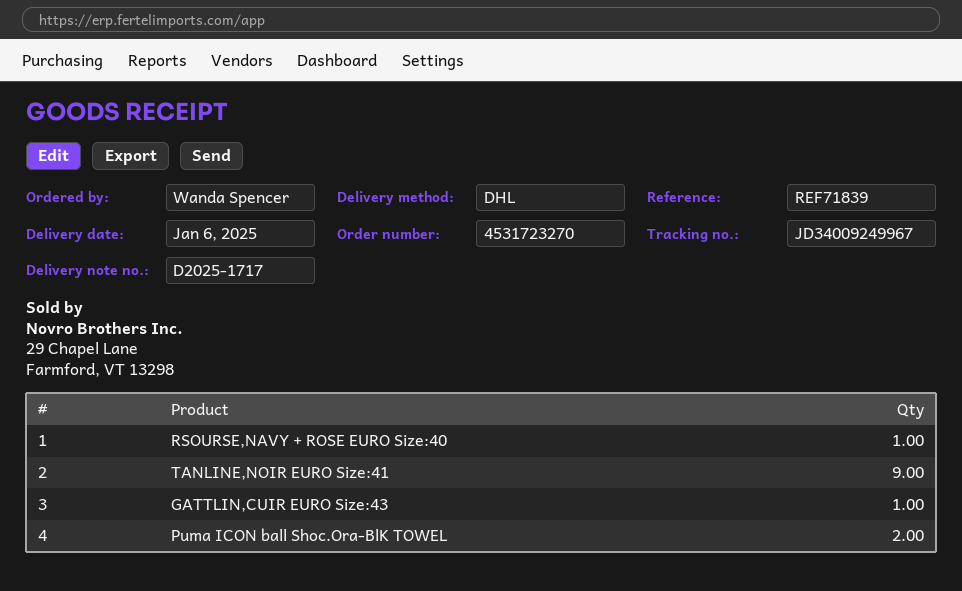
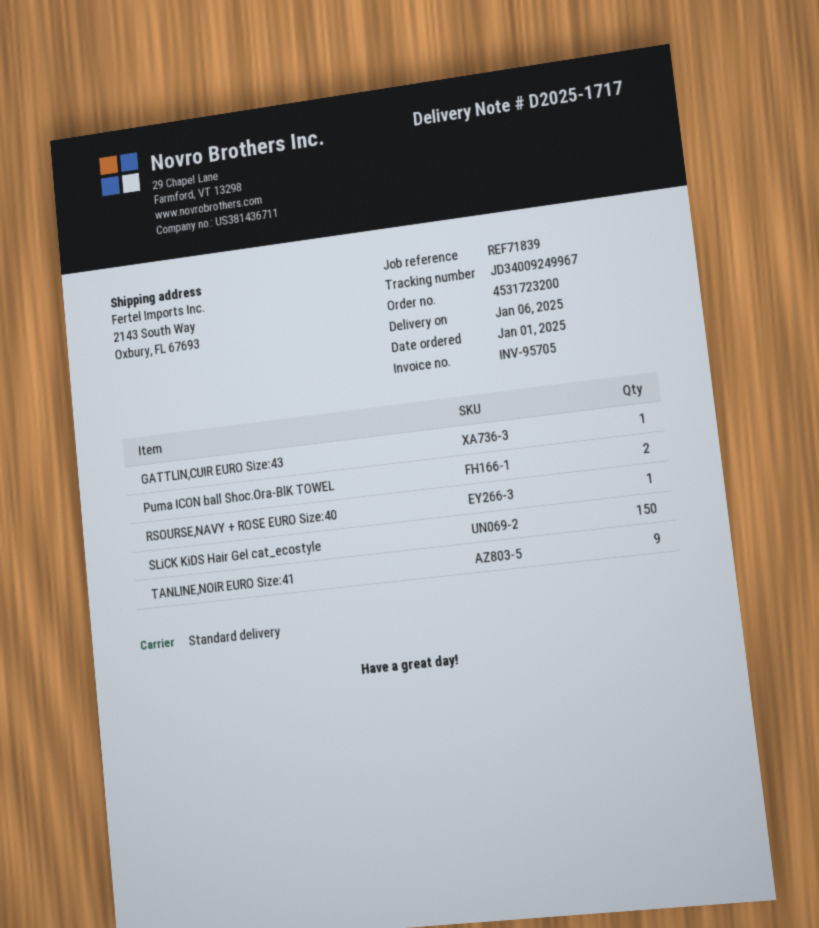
order number: 4531723270 -> 4531723200
shipping method: DHL -> standard
SLiCK KiDS Hair Gel cat_ecostyle: none -> 150

